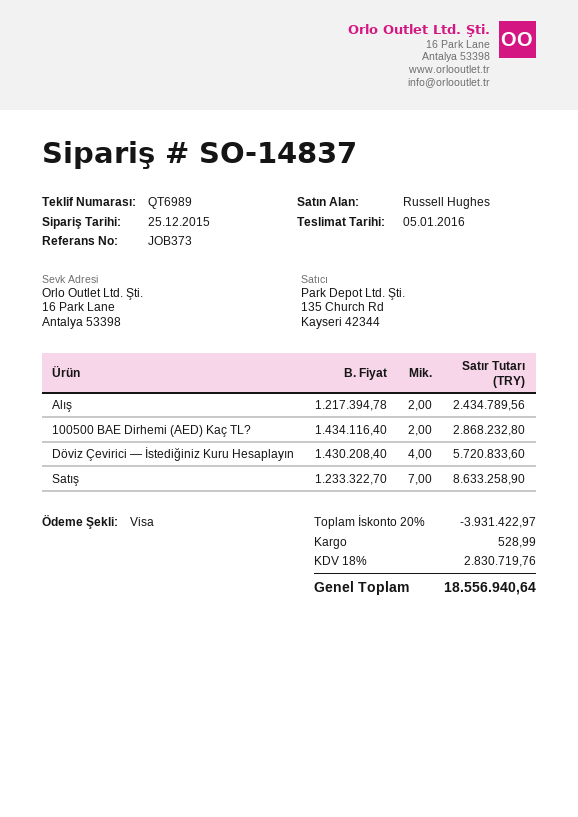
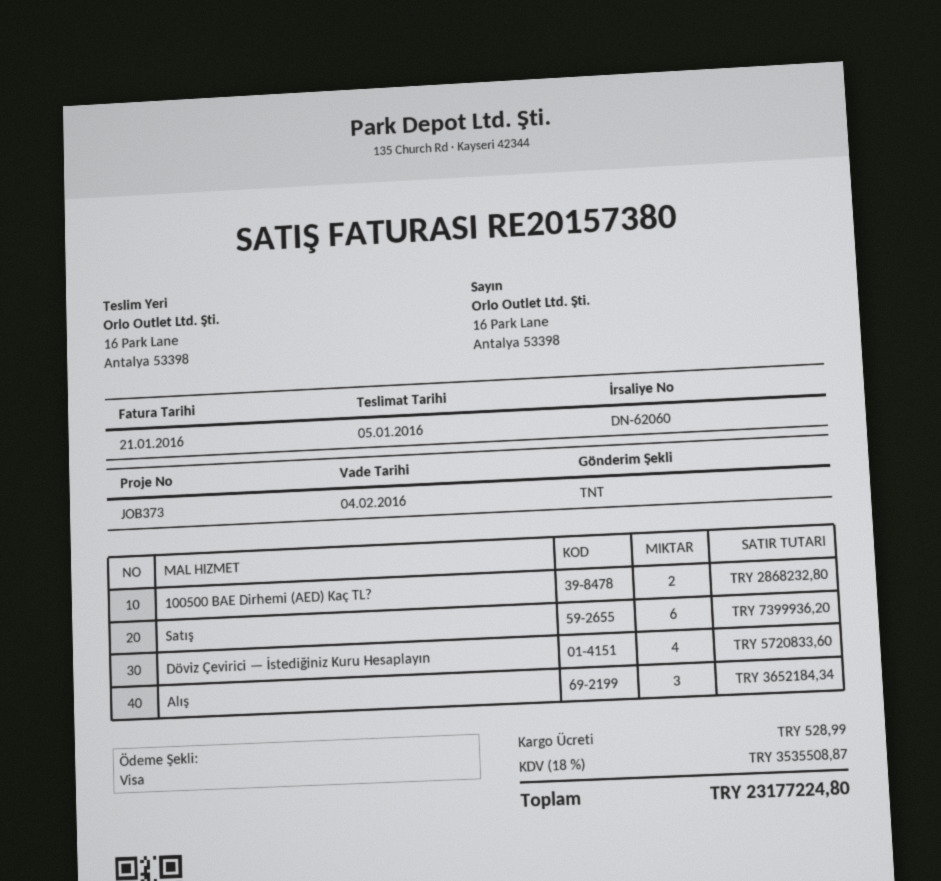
Alış: 2 for 2434789.56 -> 3 for 3652184.34
Satış: 7 for 8633258.90 -> 6 for 7399936.20
discount: 20% = 3931422.97 -> none
tax: 18% = 2830719.76 -> 18% = 3535508.87
total: 18556940.64 -> 23177224.80

